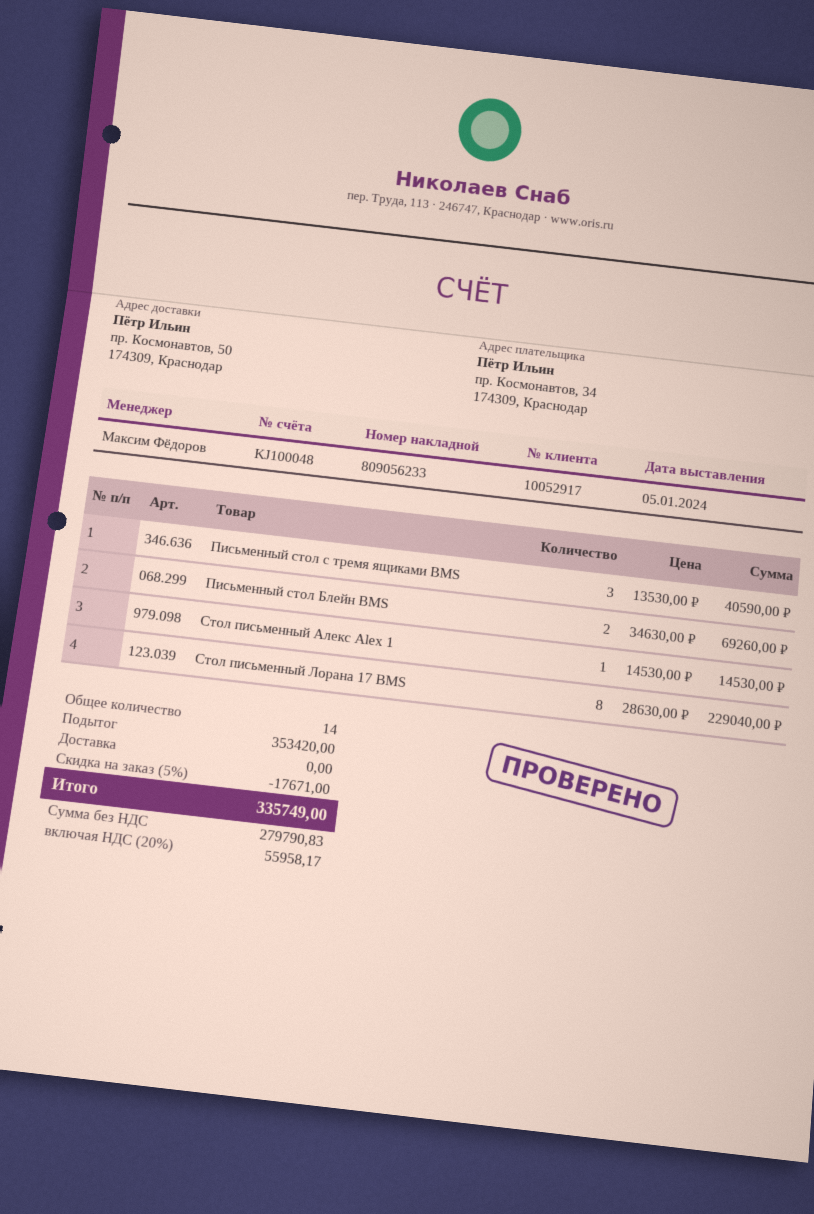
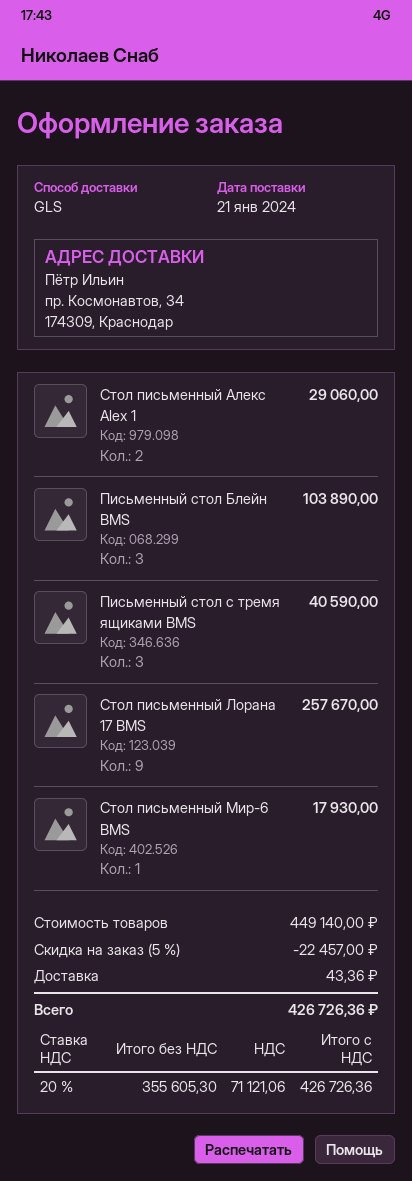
ship to: пр. Космонавтов, 50, 174309, Краснодар -> пр. Космонавтов, 34, 174309, Краснодар
Письменный стол Блейн BMS: 2 for 69260.00 -> 3 for 103890.00
Стол письменный Алекс Alex 1: 1 for 14530.00 -> 2 for 29060.00
Стол письменный Лорана 17 BMS: 8 for 229040.00 -> 9 for 257670.00
Стол письменный Мир-6 BMS: none -> 1 for 17930.00
subtotal: 353420.00 -> 449140.00
discount: 5% = 17671.00 -> 5% = 22457.00
shipping: 0.00 -> 43.36
net: 279790.83 -> 355605.30
tax: 20% = 55958.17 -> 20% = 71121.06
total: 335749.00 -> 426726.36

